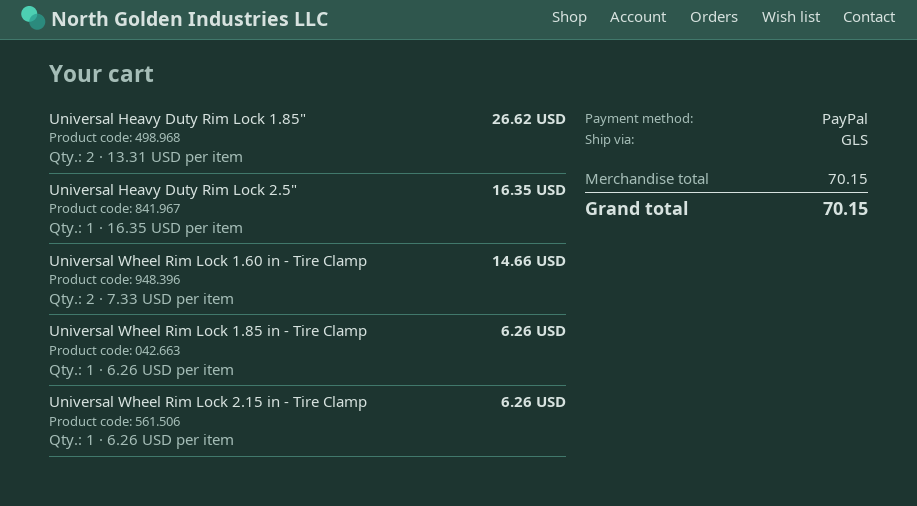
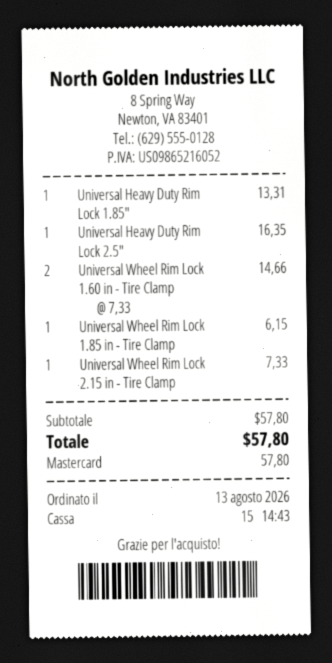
payment method: PayPal -> Mastercard
Universal Heavy Duty Rim Lock 1.85": 2 x 13.31 = 26.62 -> 1 x 13.31 = 13.31
Universal Wheel Rim Lock 1.85 in - Tire Clamp: 1 x 6.26 = 6.26 -> 1 x 6.15 = 6.15
Universal Wheel Rim Lock 2.15 in - Tire Clamp: 1 x 6.26 = 6.26 -> 1 x 7.33 = 7.33
subtotal: 70.15 -> 57.80
total: 70.15 -> 57.80

